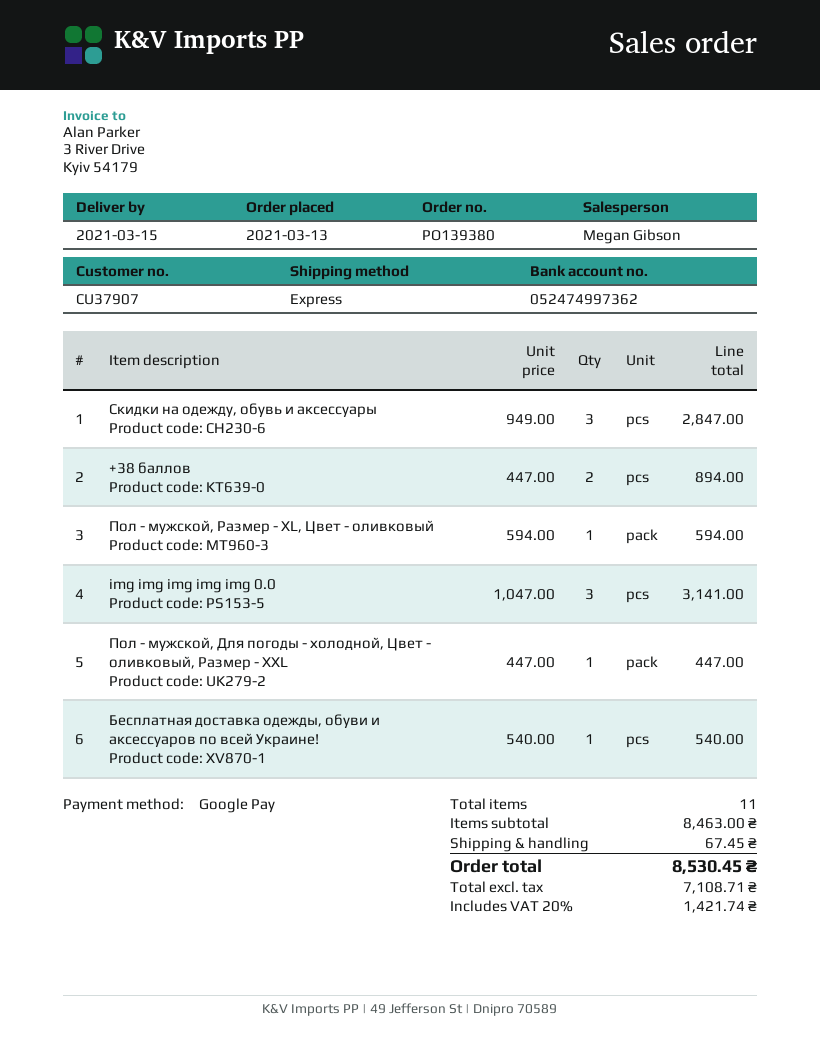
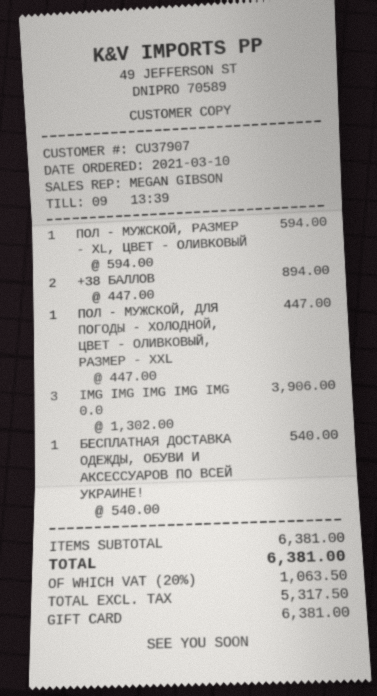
order date: 2021-03-13 -> 2021-03-10
payment method: Google Pay -> gift card
Скидки на одежду, обувь и аксессуары: 3 x 949.00 = 2847.00 -> none
img img img img img 0.0: 3 x 1047.00 = 3141.00 -> 3 x 1302.00 = 3906.00
subtotal: 8463.00 -> 6381.00
shipping: 67.45 -> none
net: 7108.71 -> 5317.50
tax: 20% = 1421.74 -> 20% = 1063.50
total: 8530.45 -> 6381.00

